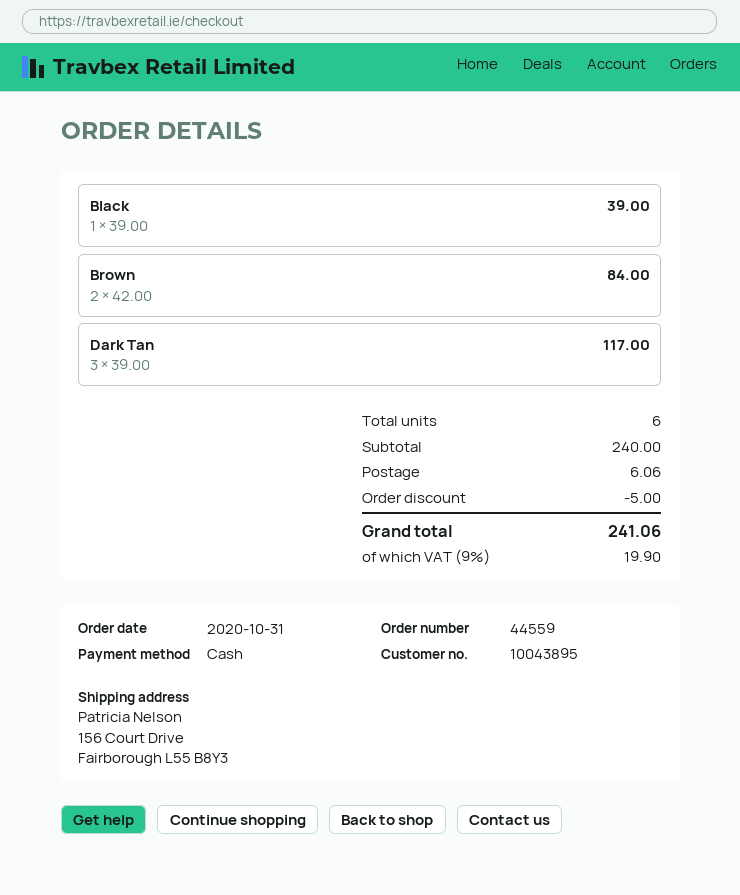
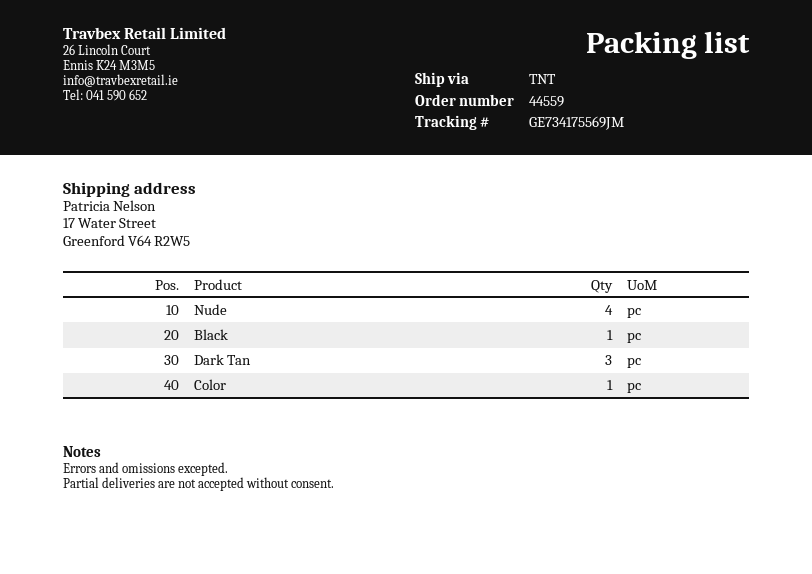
ship to: 156 Court Drive, Fairborough L55 B8Y3 -> 17 Water Street, Greenford V64 R2W5
Brown: 2 -> none
Nude: none -> 4
Color: none -> 1

